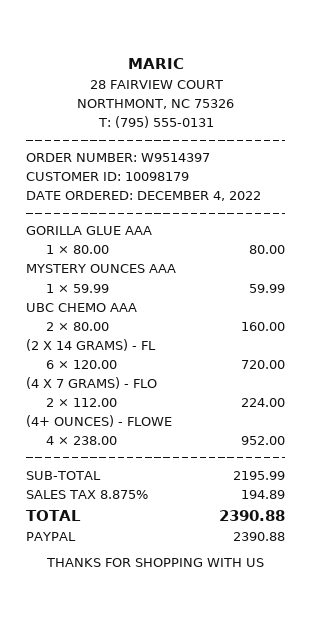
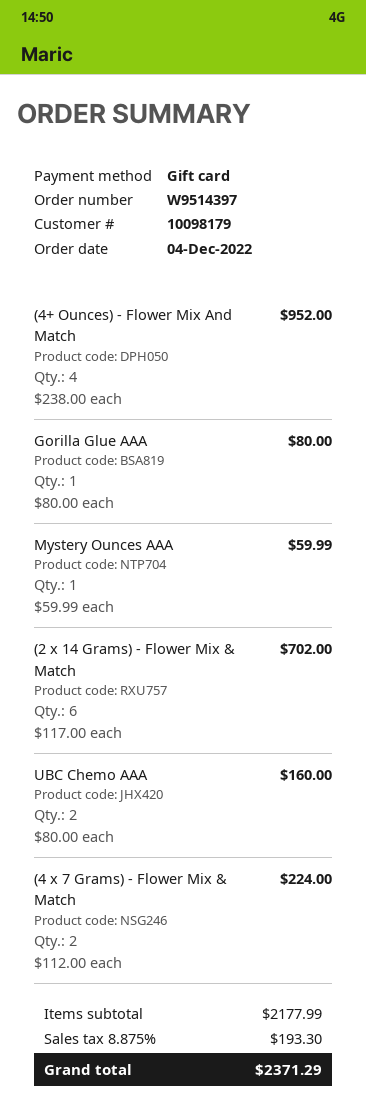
payment method: PayPal -> gift card
(2 X 14 GRAMS) - FL: 6 x 120.00 = 720.00 -> 6 x 117.00 = 702.00
subtotal: 2195.99 -> 2177.99
tax: 8.875% = 194.89 -> 8.875% = 193.30
total: 2390.88 -> 2371.29

